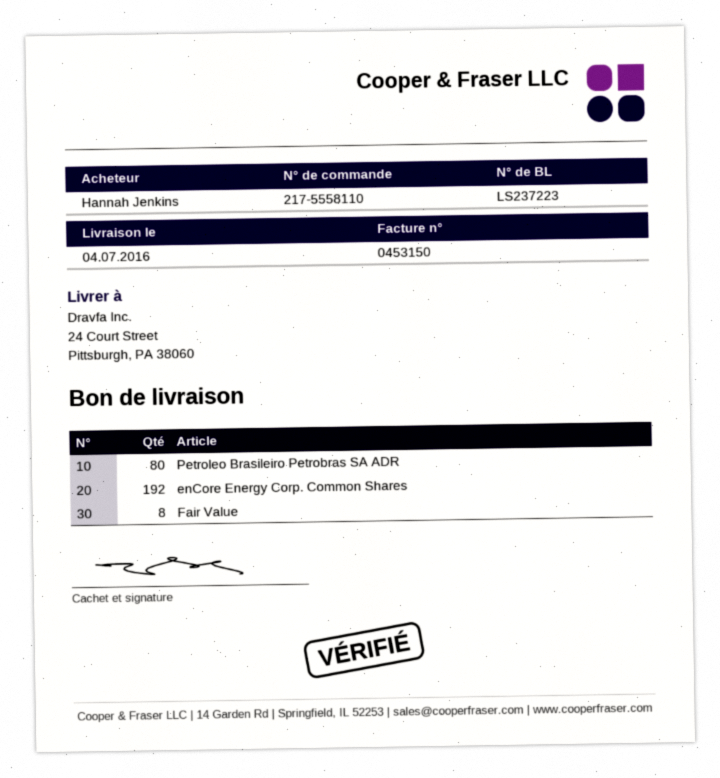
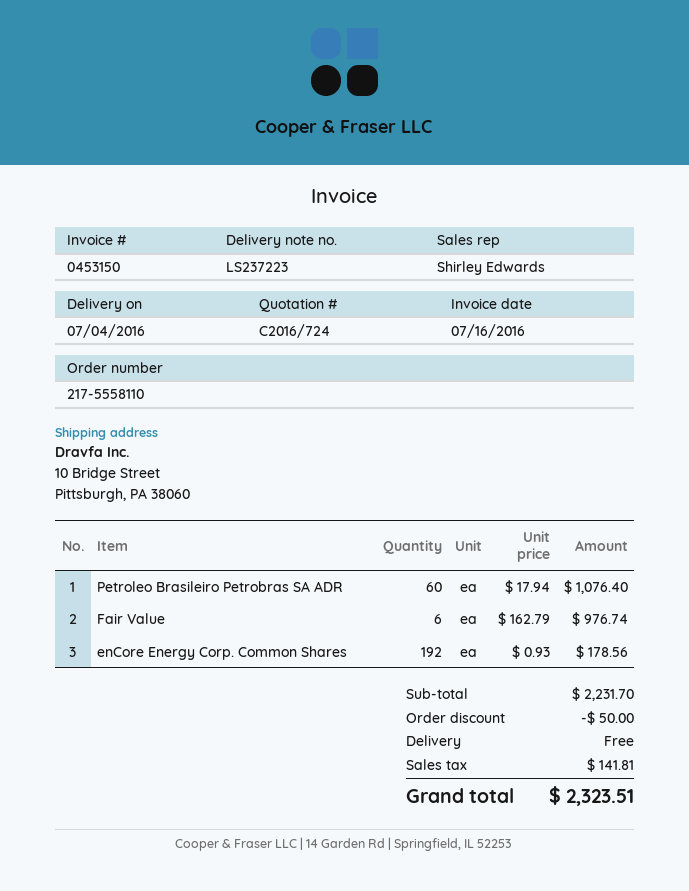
ship to: 24 Court Street, Pittsburgh, PA 38060 -> 10 Bridge Street, Pittsburgh, PA 38060
Petroleo Brasileiro Petrobras SA ADR: 80 -> 60
Fair Value: 8 -> 6

